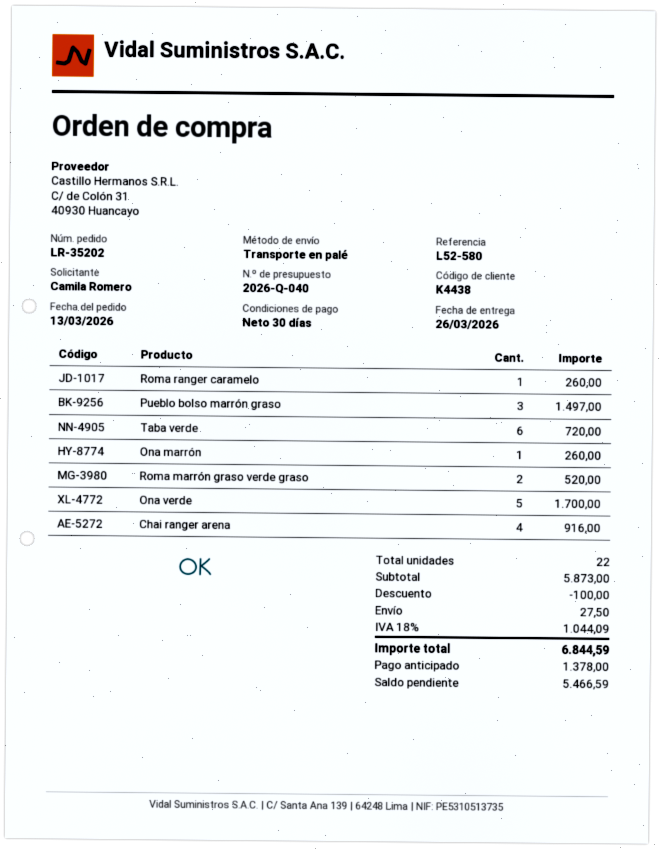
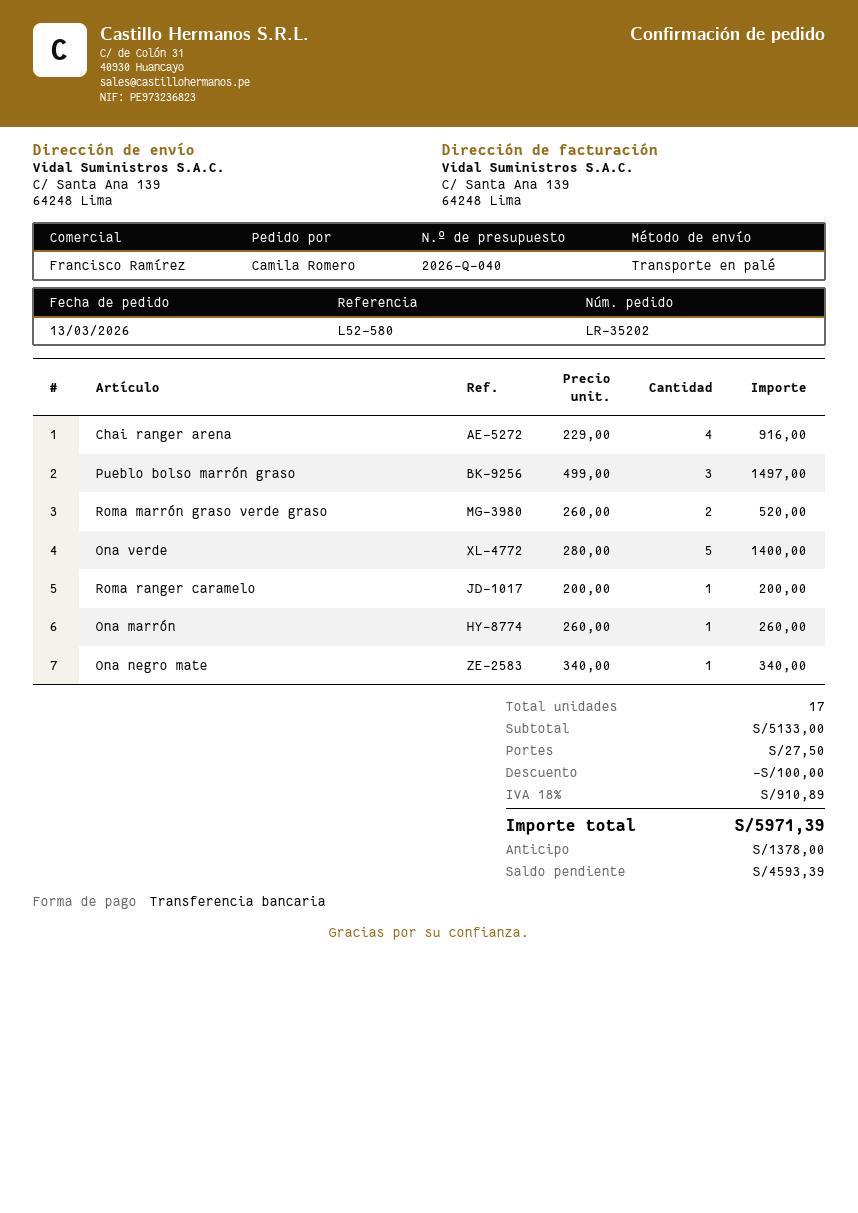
Roma ranger caramelo: 1 for 260.00 -> 1 for 200.00
Taba verde: 6 for 720.00 -> none
Ona verde: 5 for 1700.00 -> 5 for 1400.00
Ona negro mate: none -> 1 for 340.00
total quantity: 22 -> 17
subtotal: 5873.00 -> 5133.00
tax: 18% = 1044.09 -> 18% = 910.89
total: 6844.59 -> 5971.39
balance: 5466.59 -> 4593.39

